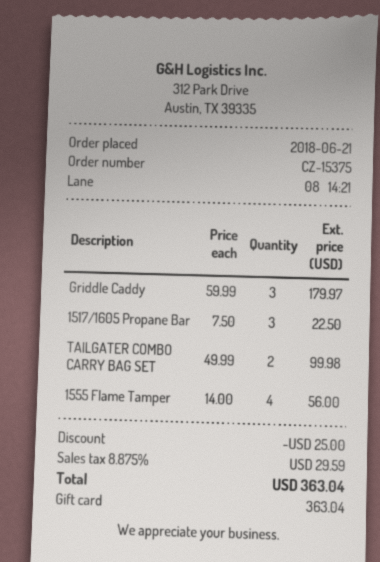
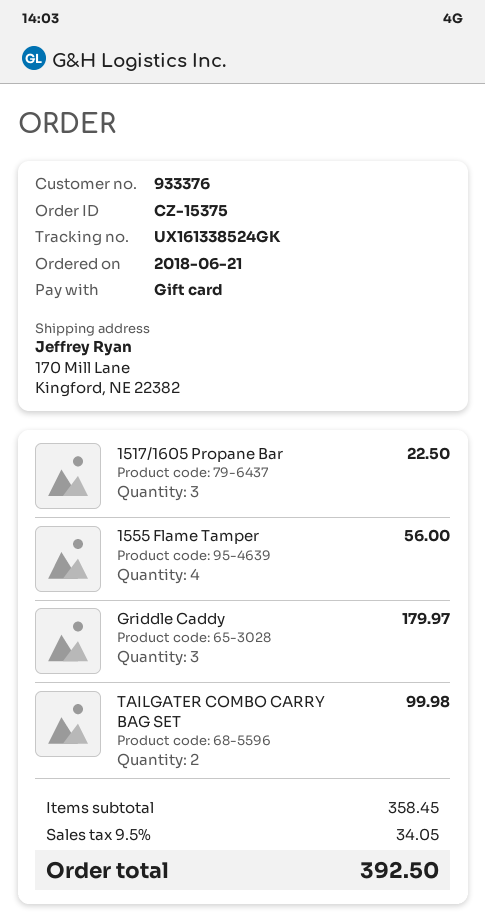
discount: 25.00 -> none
tax: 8.875% = 29.59 -> 9.5% = 34.05
total: 363.04 -> 392.50

